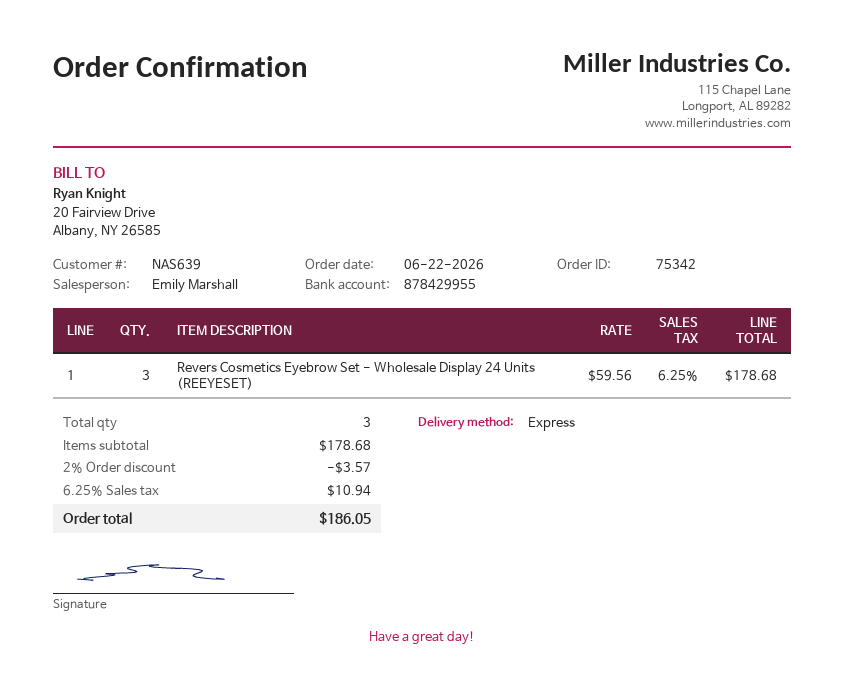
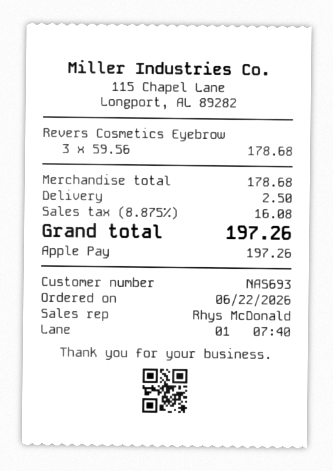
customer number: NAS639 -> NAS693
sales rep: Emily Marshall -> Rhys McDonald
discount: 2% = 3.57 -> none
shipping: none -> 2.50
tax: 6.25% = 10.94 -> 8.875% = 16.08
total: 186.05 -> 197.26

